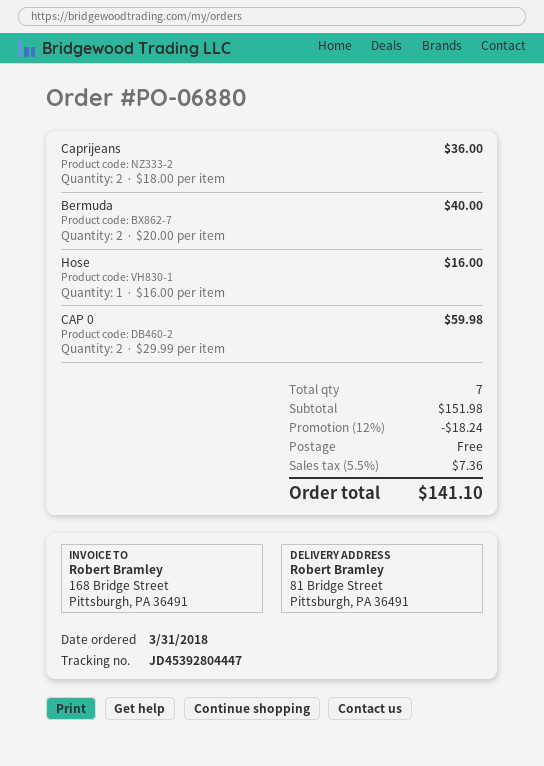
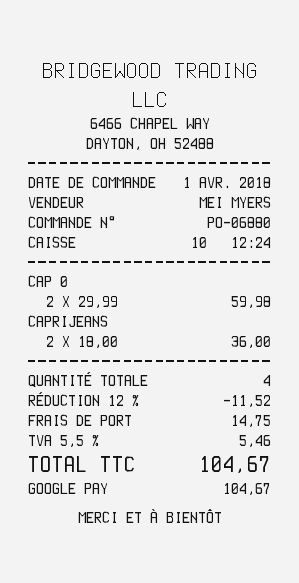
order date: 2018-03-31 -> 2018-04-01
Bermuda: 2 x 20.00 = 40.00 -> none
Hose: 1 x 16.00 = 16.00 -> none
total quantity: 7 -> 4
discount: 12% = 18.24 -> 12% = 11.52
shipping: 0.00 -> 14.75
tax: 5.5% = 7.36 -> 5.5% = 5.46
total: 141.10 -> 104.67

